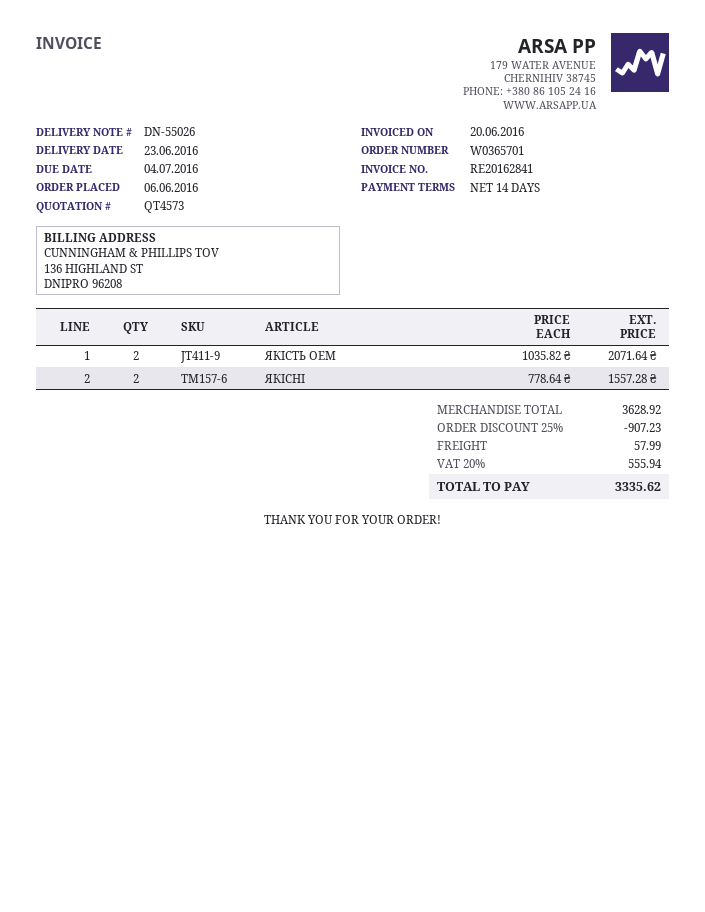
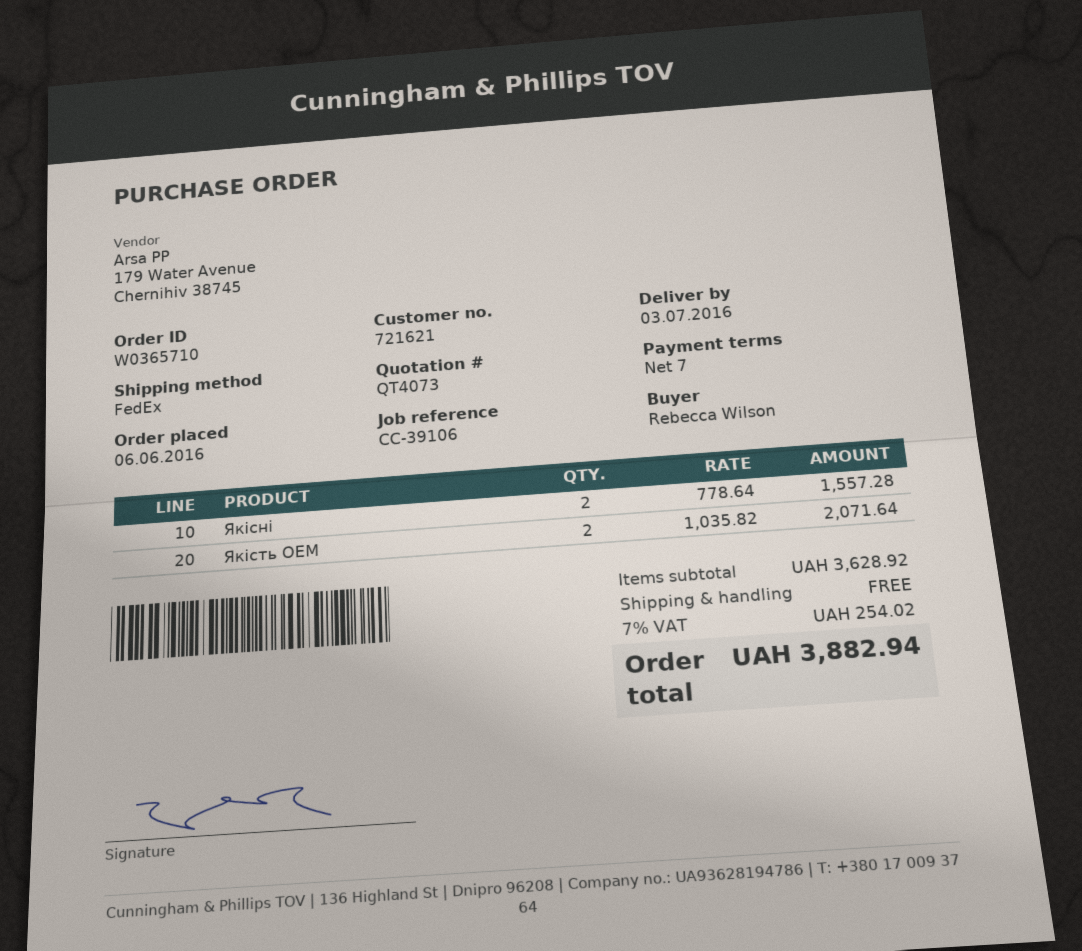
quote number: QT4573 -> QT4073
order number: W0365701 -> W0365710
delivery date: 2016-06-23 -> 2016-07-03
payment terms: 14 days -> 7 days
discount: 25% = 907.23 -> none
shipping: 57.99 -> 0.00
tax: 20% = 555.94 -> 7% = 254.02
total: 3335.62 -> 3882.94

